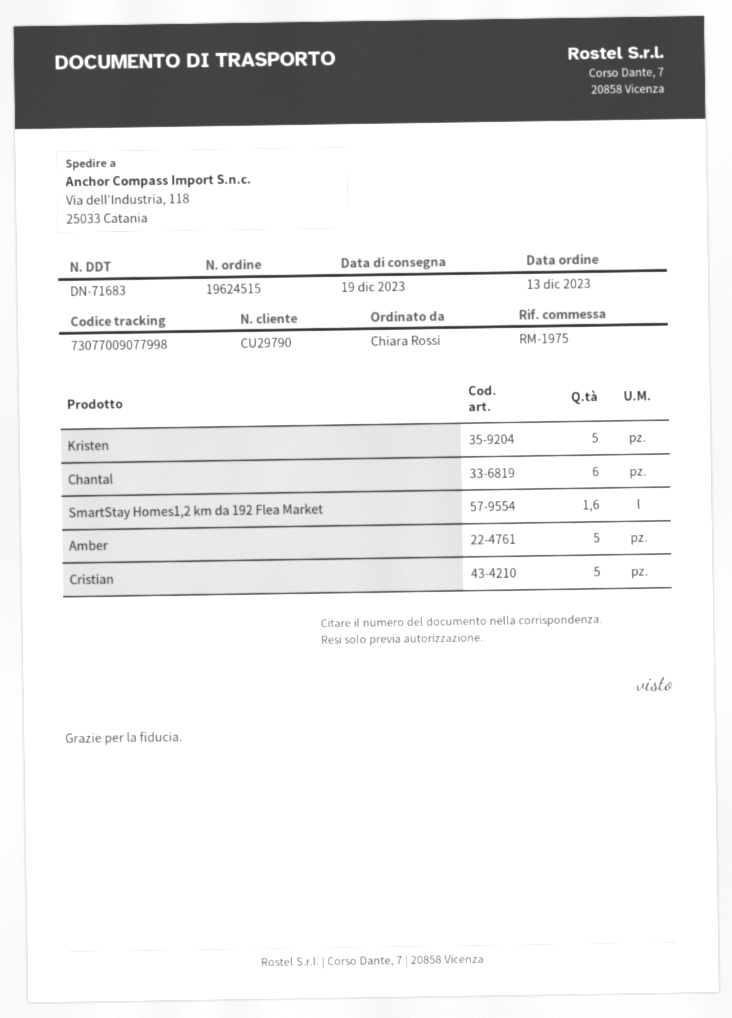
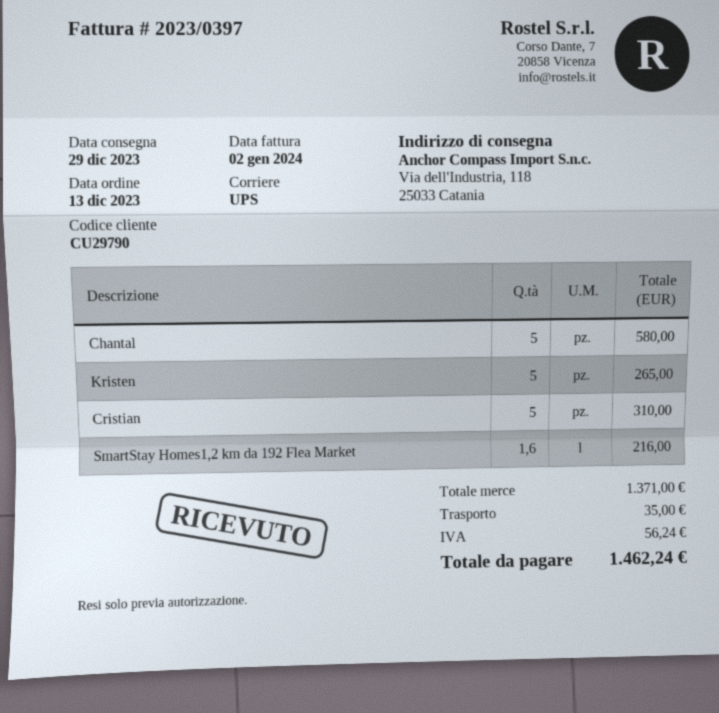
delivery date: 2023-12-19 -> 2023-12-29
Chantal: 6 -> 5
Amber: 5 -> none

